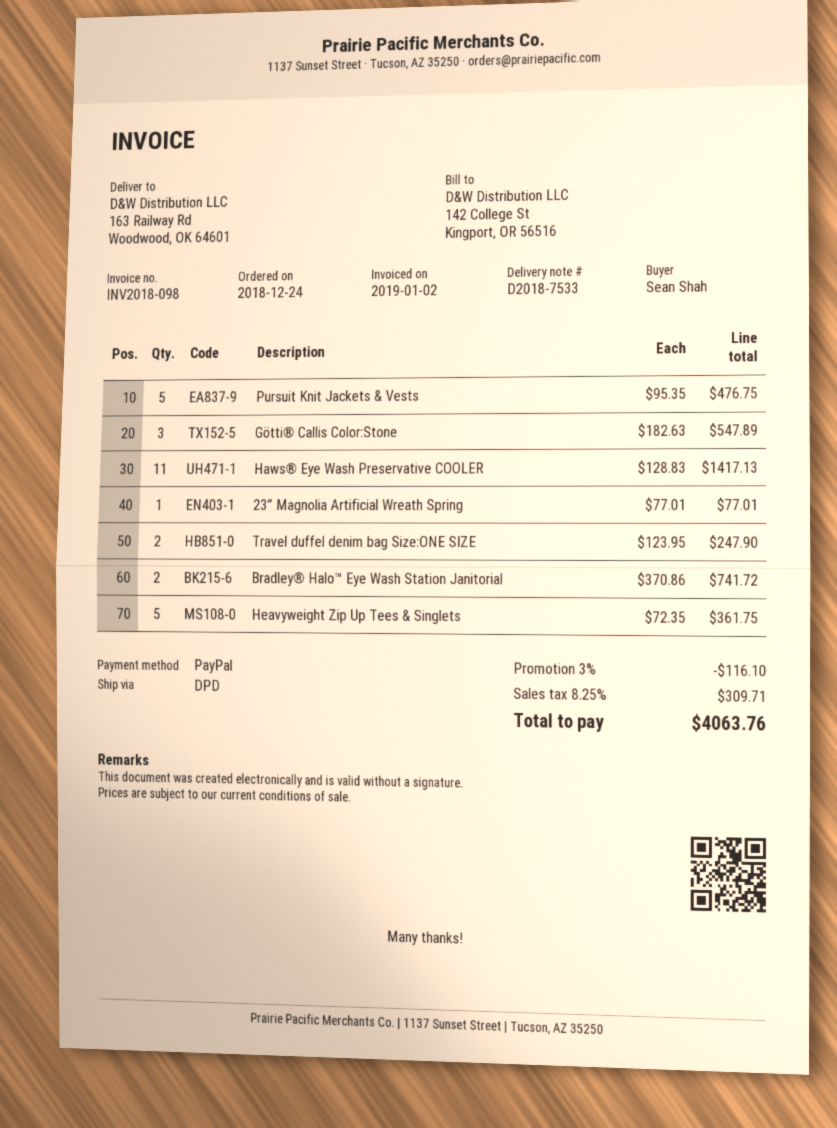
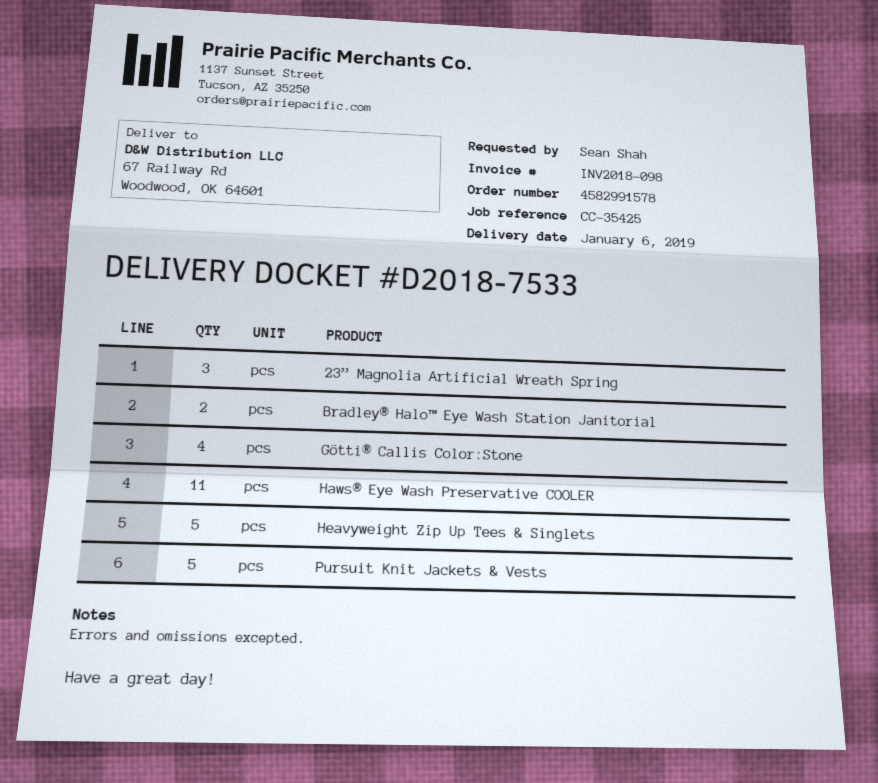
ship to: 163 Railway Rd, Woodwood, OK 64601 -> 67 Railway Rd, Woodwood, OK 64601
Götti® Callis Color:Stone: 3 -> 4
23” Magnolia Artificial Wreath Spring: 1 -> 3
Travel duffel denim bag Size:ONE SIZE: 2 -> none

